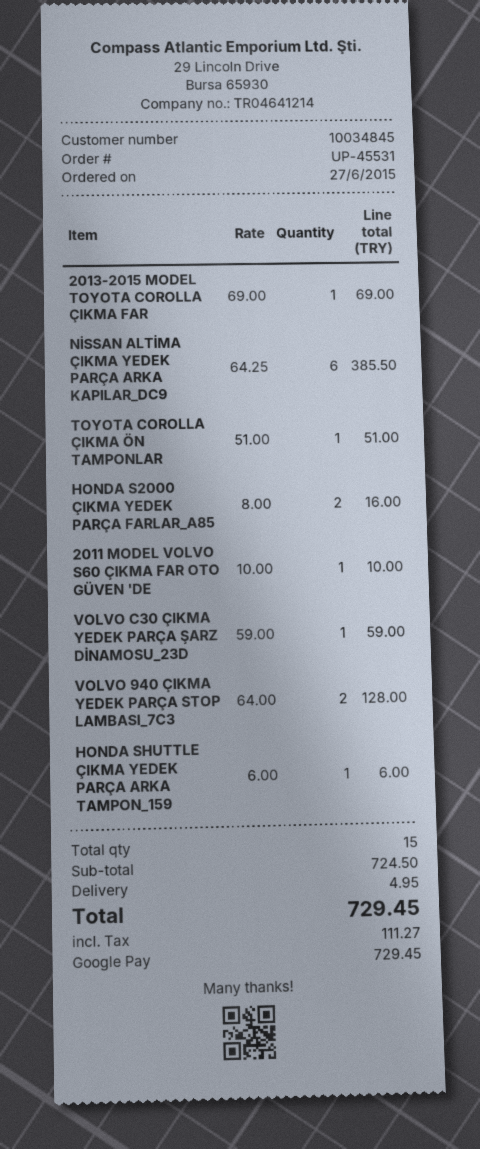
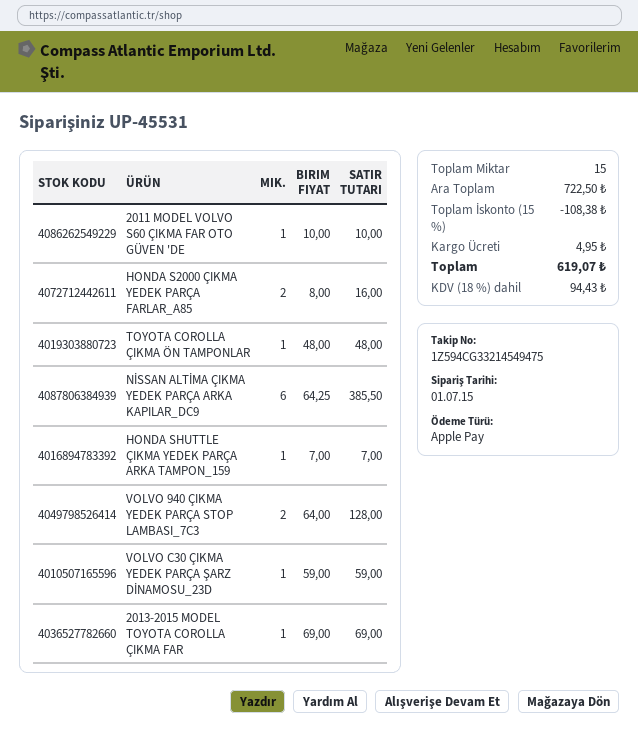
order date: 2015-06-27 -> 2015-07-01
payment method: Google Pay -> Apple Pay
TOYOTA COROLLA ÇIKMA ÖN TAMPONLAR: 1 x 51.00 = 51.00 -> 1 x 48.00 = 48.00
HONDA SHUTTLE ÇIKMA YEDEK PARÇA ARKA TAMPON_159: 1 x 6.00 = 6.00 -> 1 x 7.00 = 7.00
subtotal: 724.50 -> 722.50
discount: none -> 15% = 108.38
tax: 111.27 -> 94.43
total: 729.45 -> 619.07

